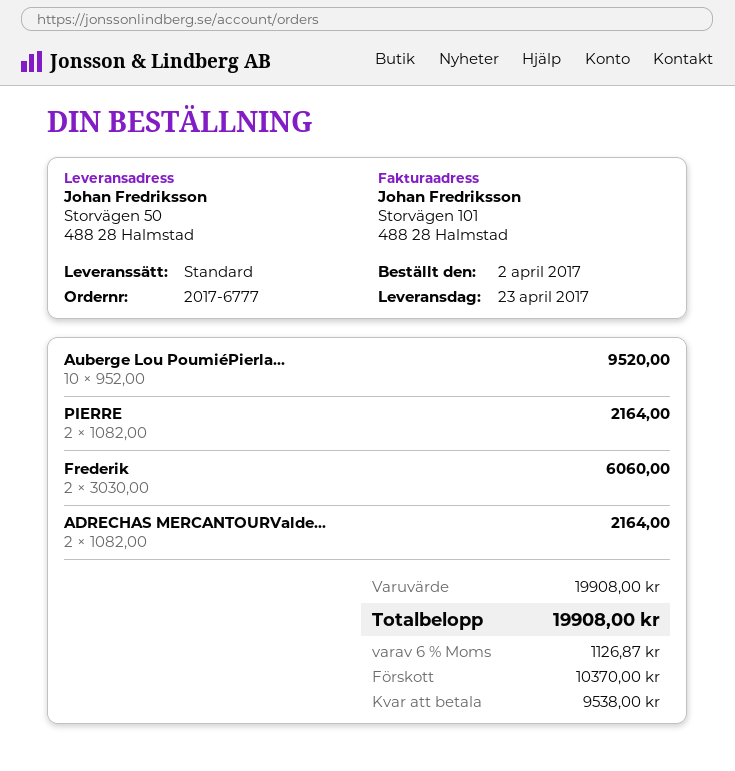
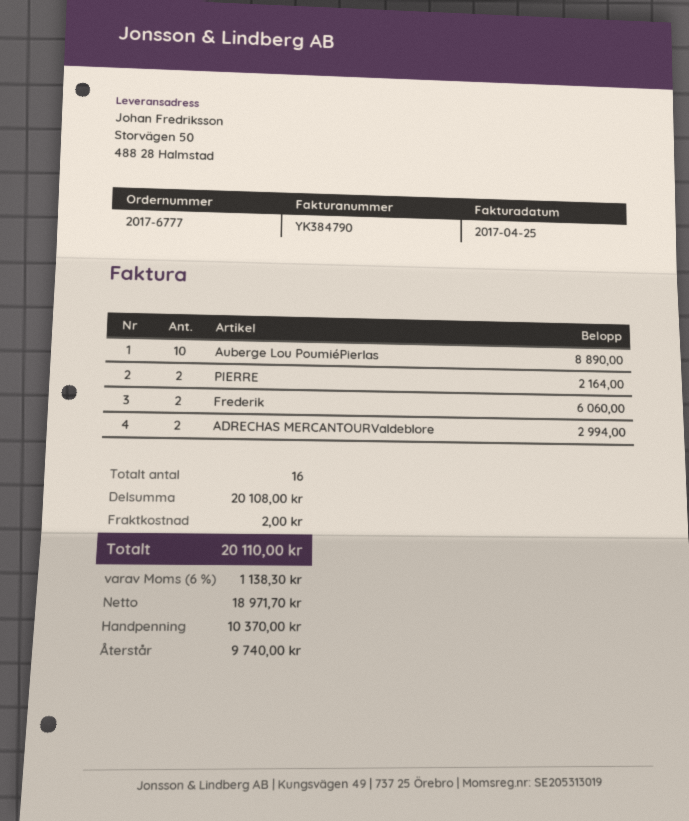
Auberge Lou PoumiéPierla...: 10 for 9520.00 -> 10 for 8890.00
ADRECHAS MERCANTOURValde...: 2 for 2164.00 -> 2 for 2994.00
subtotal: 19908.00 -> 20108.00
shipping: none -> 2.00
tax: 6% = 1126.87 -> 6% = 1138.30
total: 19908.00 -> 20110.00
balance: 9538.00 -> 9740.00

